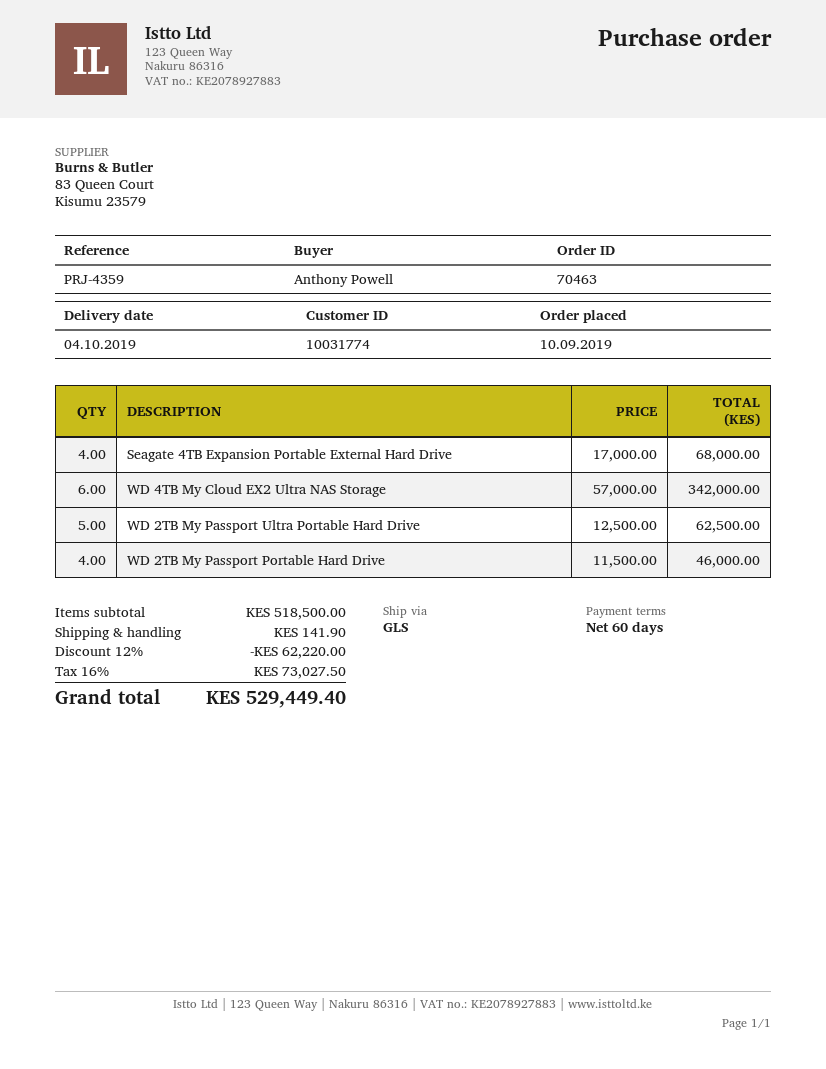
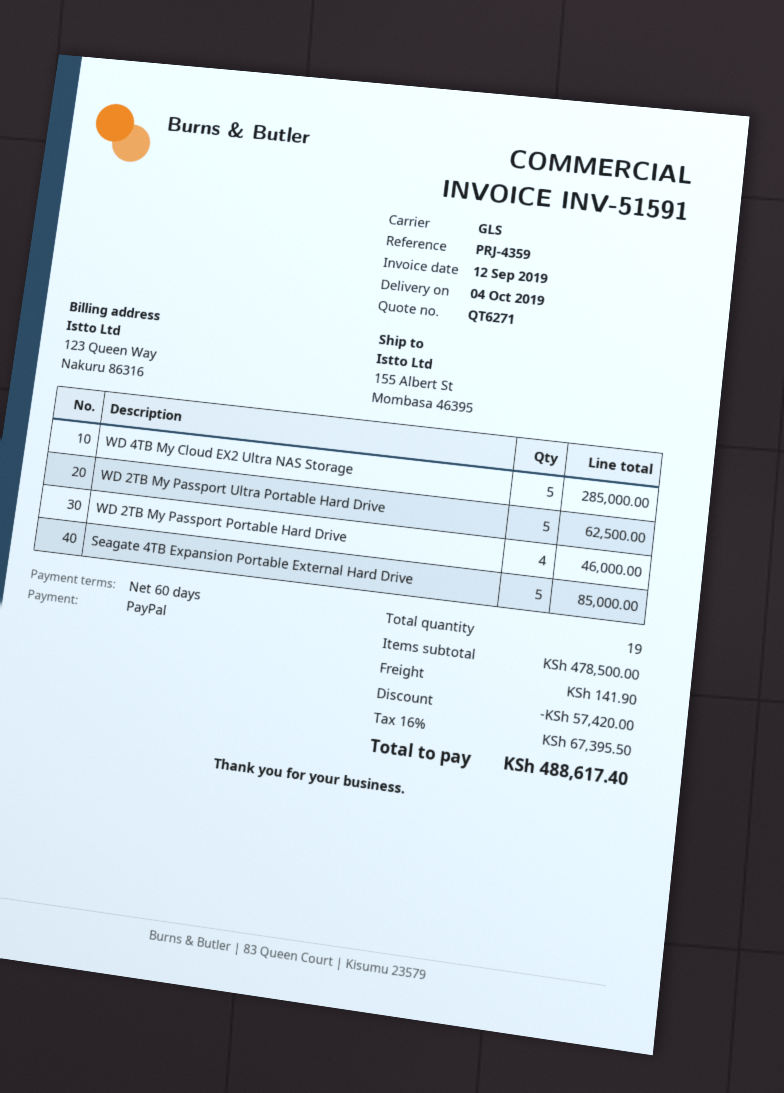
Seagate 4TB Expansion Portable External Hard Drive: 4 for 68000.00 -> 5 for 85000.00
WD 4TB My Cloud EX2 Ultra NAS Storage: 6 for 342000.00 -> 5 for 285000.00
subtotal: 518500.00 -> 478500.00
discount: 62220.00 -> 57420.00
tax: 16% = 73027.50 -> 16% = 67395.50
total: 529449.40 -> 488617.40

